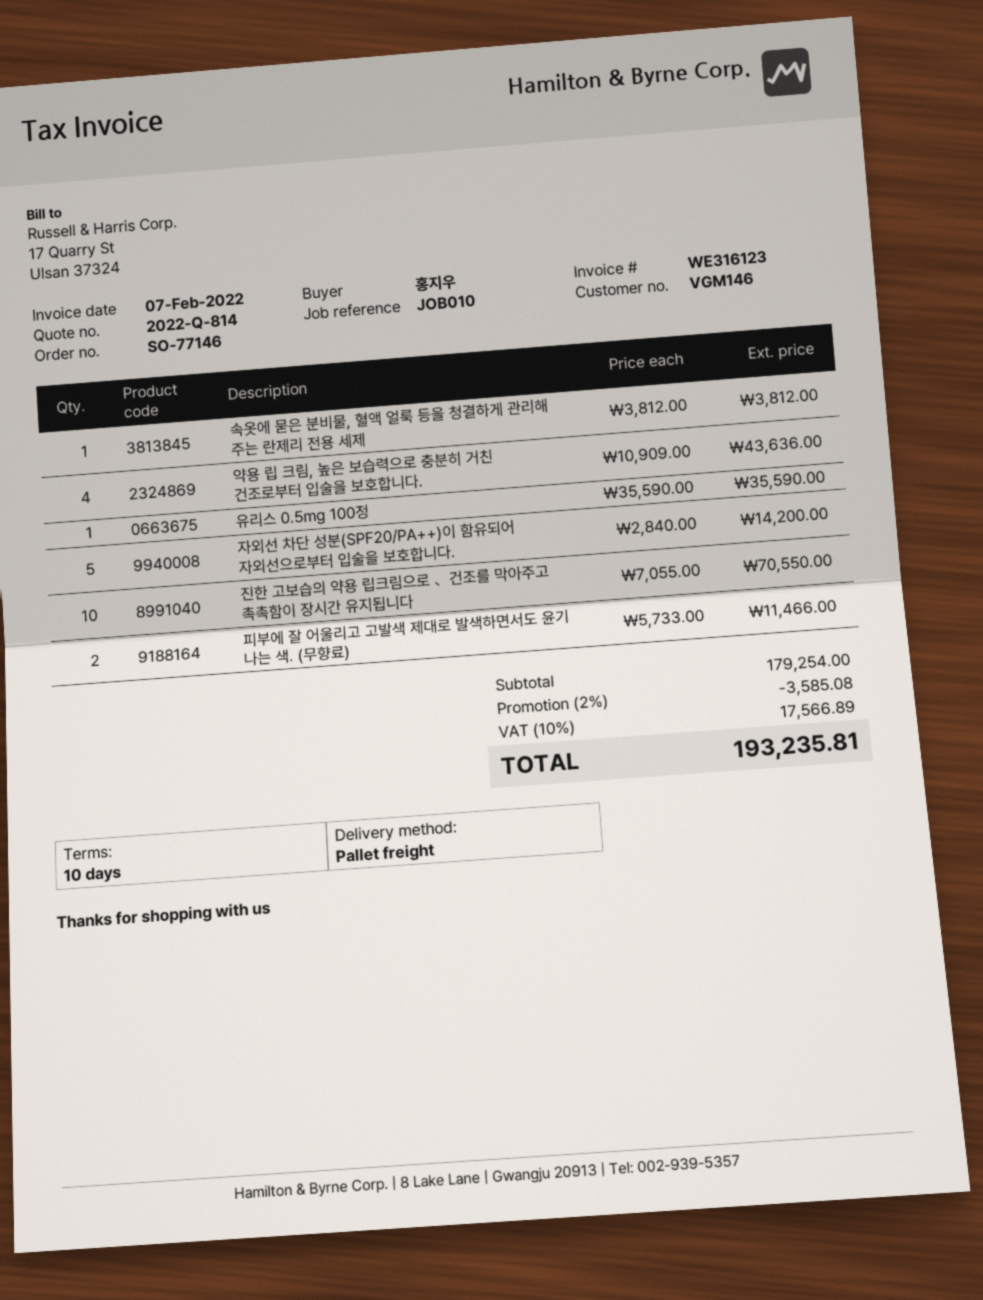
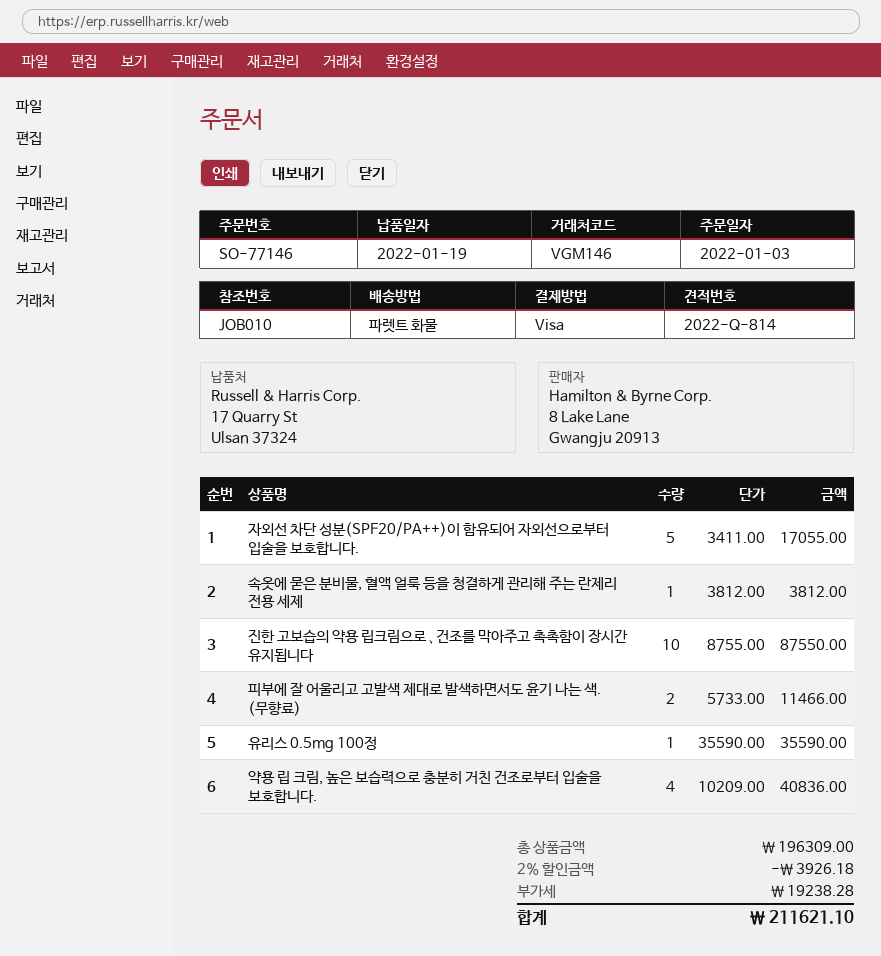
약용 립 크림, 높은 보습력으로 충분히 거친 건조로부터 입술을 보호합니다.: 4 x 10909.00 = 43636.00 -> 4 x 10209.00 = 40836.00
자외선 차단 성분(SPF20/PA++)이 함유되어 자외선으로부터 입술을 보호합니다.: 5 x 2840.00 = 14200.00 -> 5 x 3411.00 = 17055.00
진한 고보습의 약용 립크림으로 、건조를 막아주고 촉촉함이 장시간 유지됩니다: 10 x 7055.00 = 70550.00 -> 10 x 8755.00 = 87550.00
subtotal: 179254.00 -> 196309.00
discount: 2% = 3585.08 -> 2% = 3926.18
tax: 17566.89 -> 19238.28
total: 193235.81 -> 211621.10

